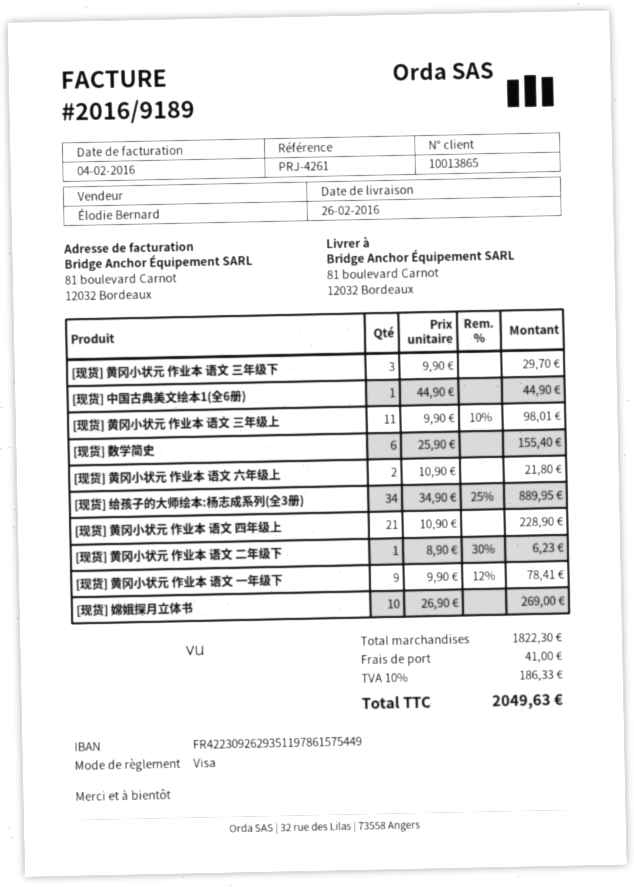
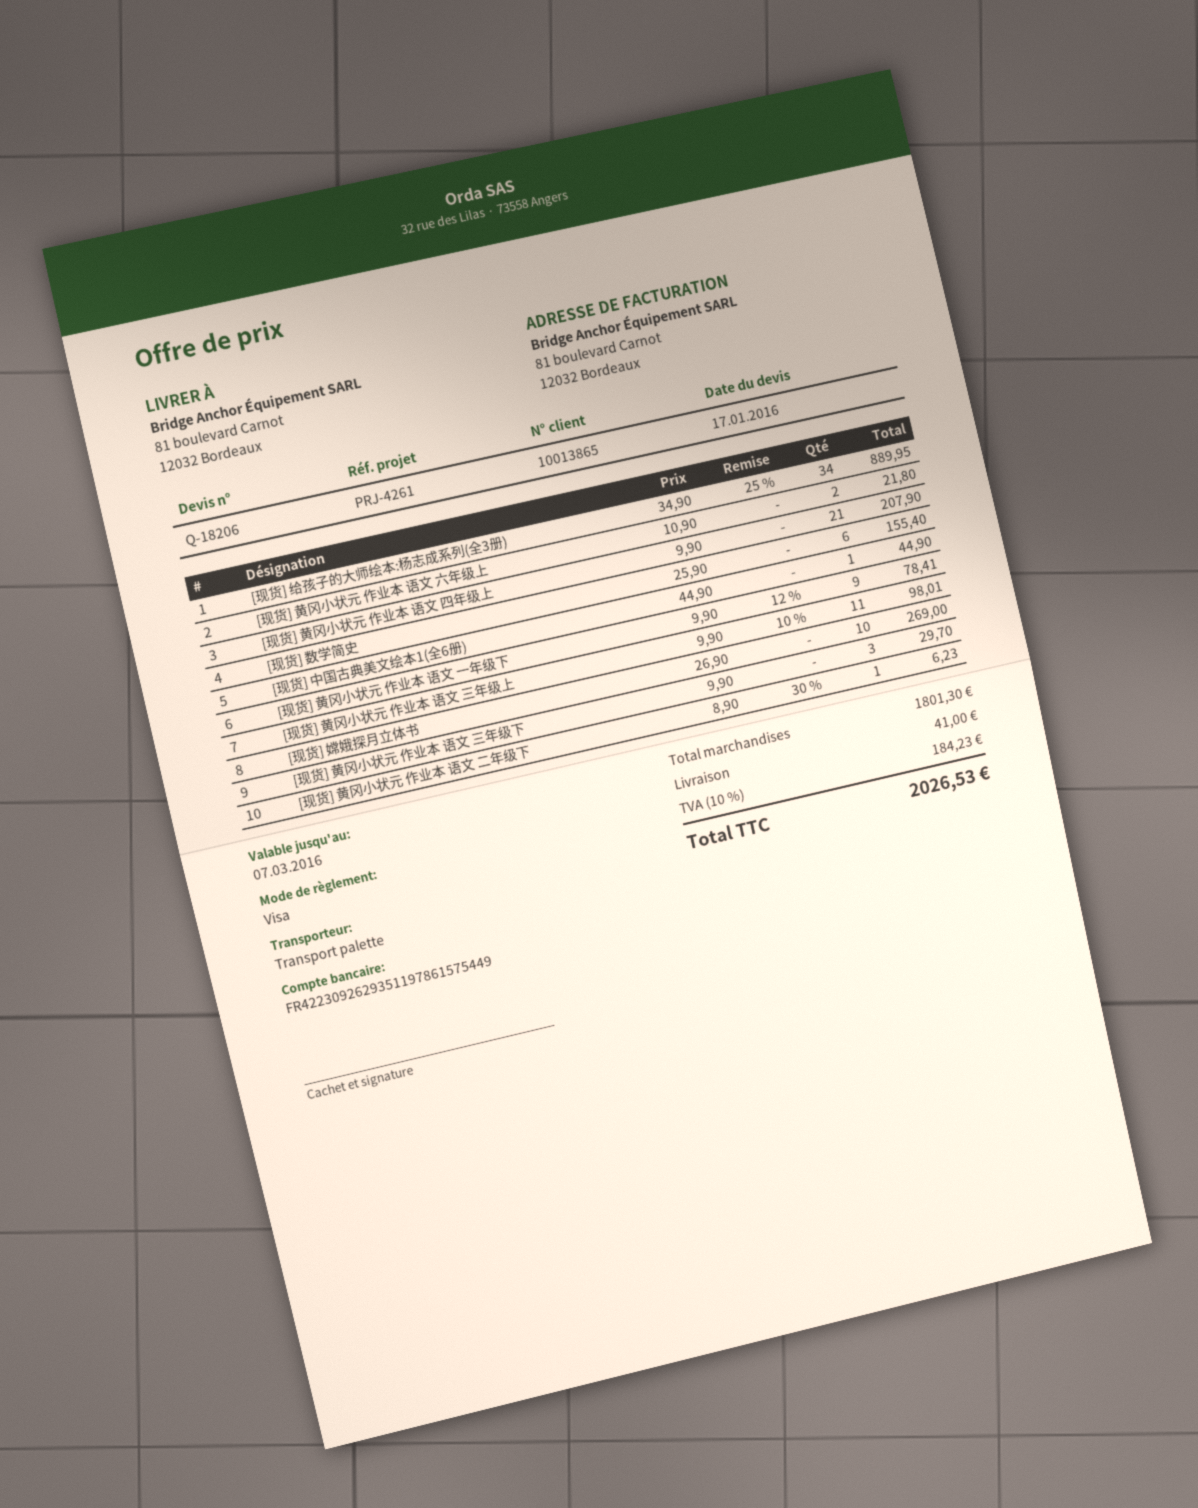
[现货] 黄冈小状元 作业本 语文 四年级上: 21 x 10.90 = 228.90 -> 21 x 9.90 = 207.90
subtotal: 1822.30 -> 1801.30
tax: 10% = 186.33 -> 10% = 184.23
total: 2049.63 -> 2026.53

